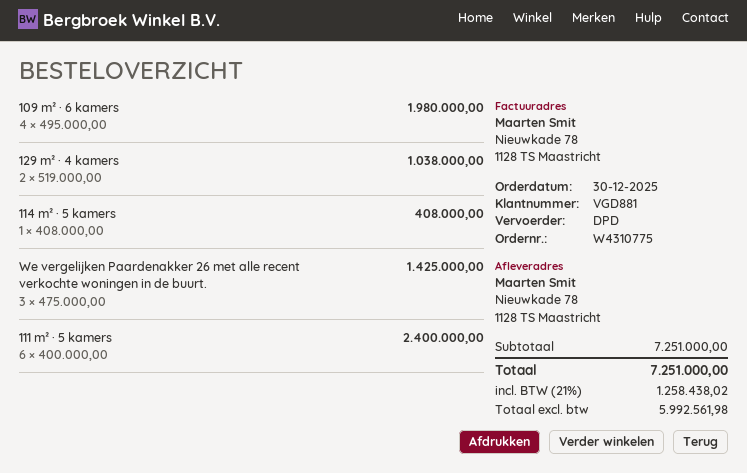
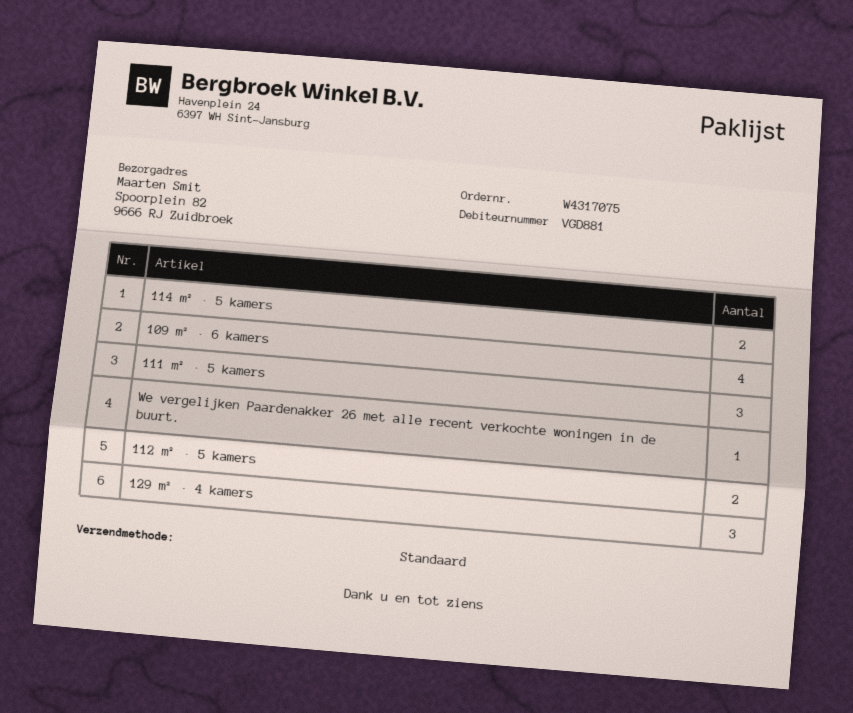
order number: W4310775 -> W4317075
shipping method: DPD -> standard
ship to: Nieuwkade 78, 1128 TS Maastricht -> Spoorplein 82, 9666 RJ Zuidbroek
129 m² · 4 kamers: 2 -> 3
114 m² · 5 kamers: 1 -> 2
We vergelijken Paardenakker 26 met alle recent verkochte woningen in de buurt.: 3 -> 1
111 m² · 5 kamers: 6 -> 3
112 m² · 5 kamers: none -> 2

